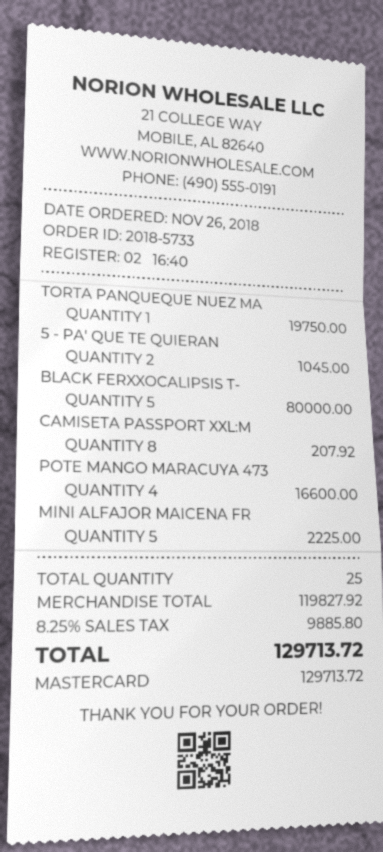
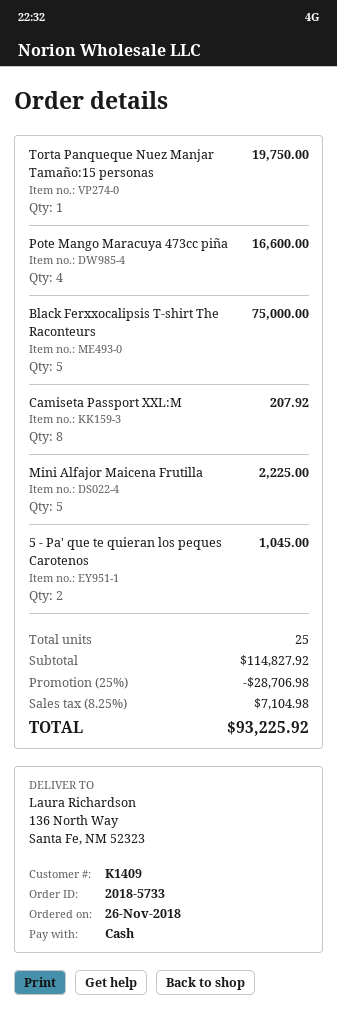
payment method: Mastercard -> cash
BLACK FERXXOCALIPSIS T-: 5 for 80000.00 -> 5 for 75000.00
subtotal: 119827.92 -> 114827.92
discount: none -> 25% = 28706.98
tax: 8.25% = 9885.80 -> 8.25% = 7104.98
total: 129713.72 -> 93225.92

